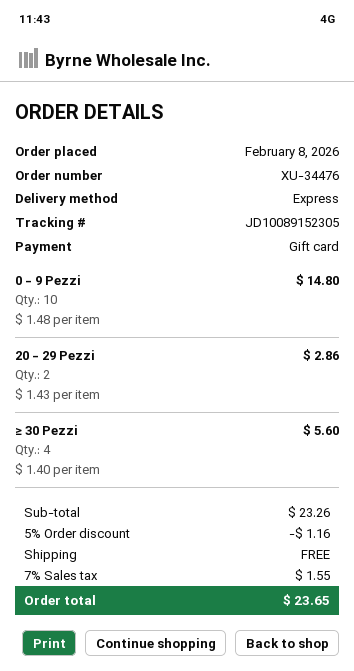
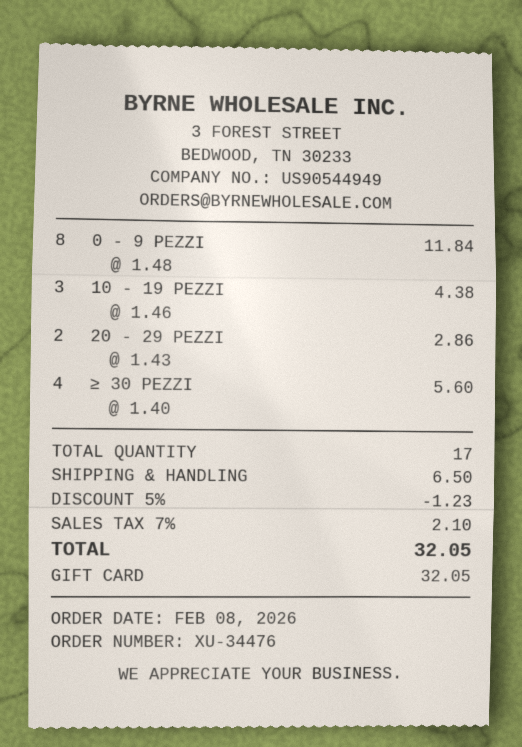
0 - 9 Pezzi: 10 x 1.48 = 14.80 -> 8 x 1.48 = 11.84
10 - 19 PEZZI: none -> 3 x 1.46 = 4.38
discount: 5% = 1.16 -> 5% = 1.23
shipping: 0.00 -> 6.50
tax: 7% = 1.55 -> 7% = 2.10
total: 23.65 -> 32.05

